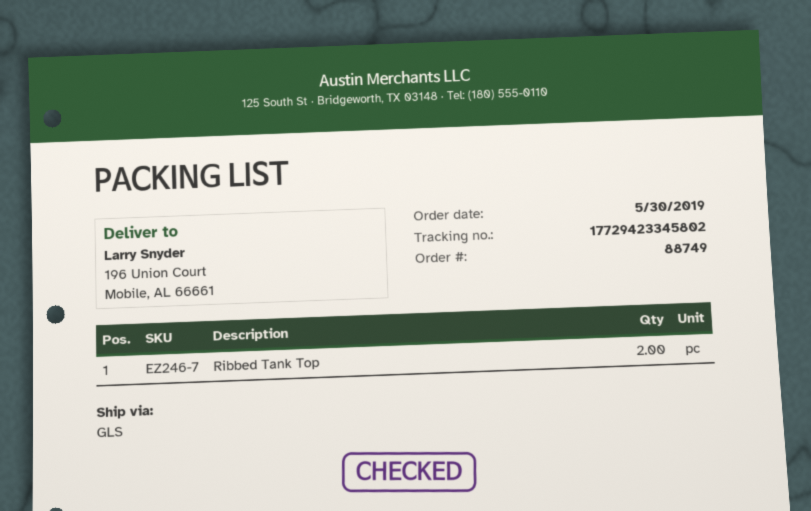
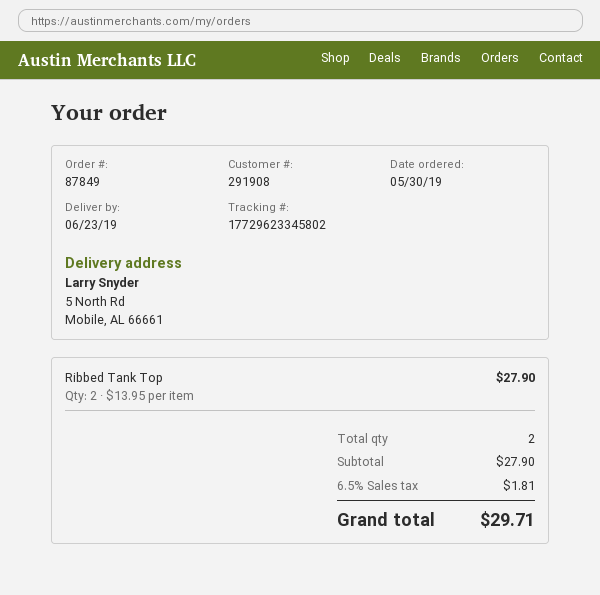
order number: 88749 -> 87849
tracking number: 17729423345802 -> 17729623345802
ship to: 196 Union Court, Mobile, AL 66661 -> 5 North Rd, Mobile, AL 66661

